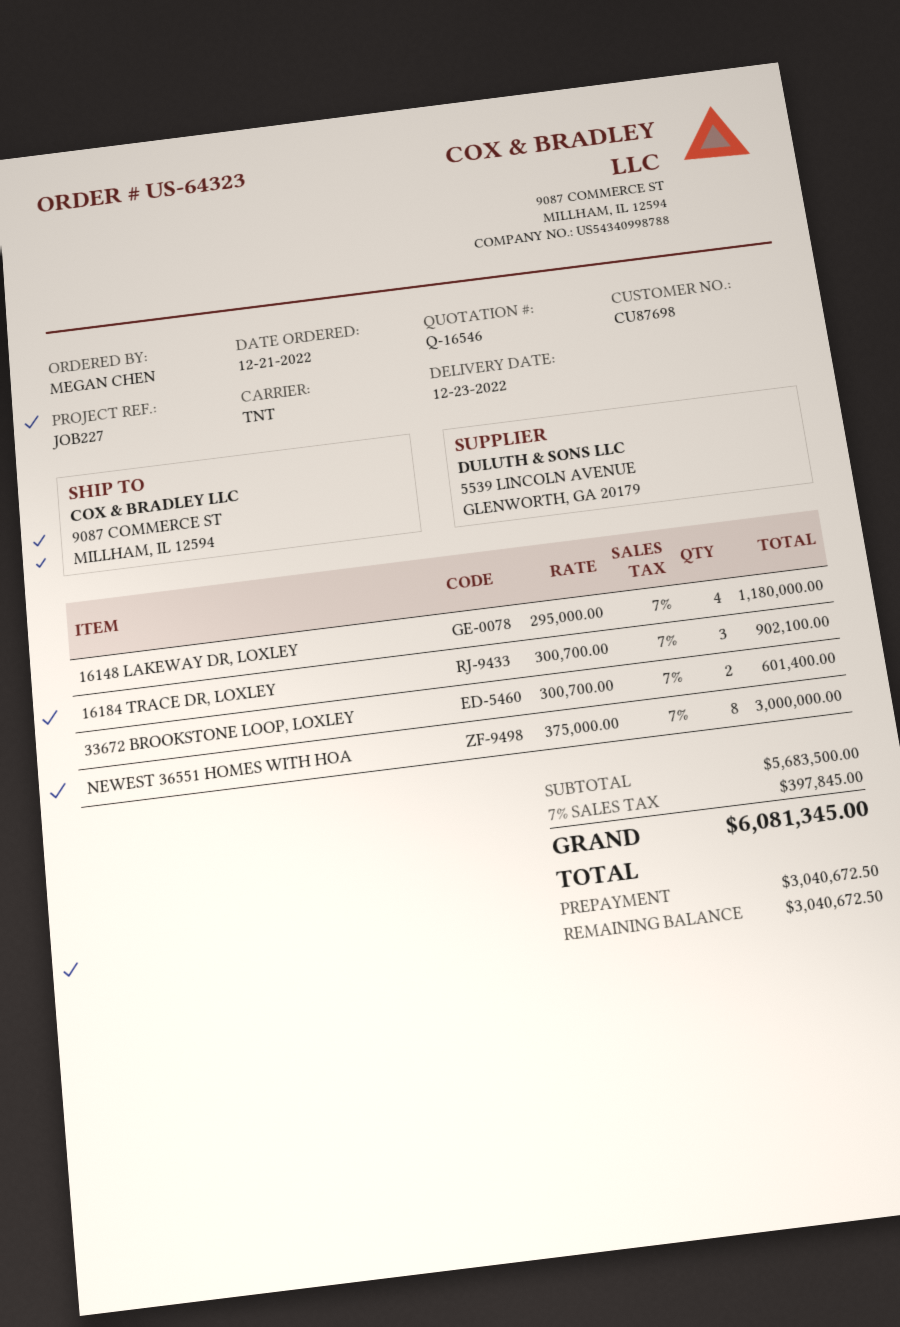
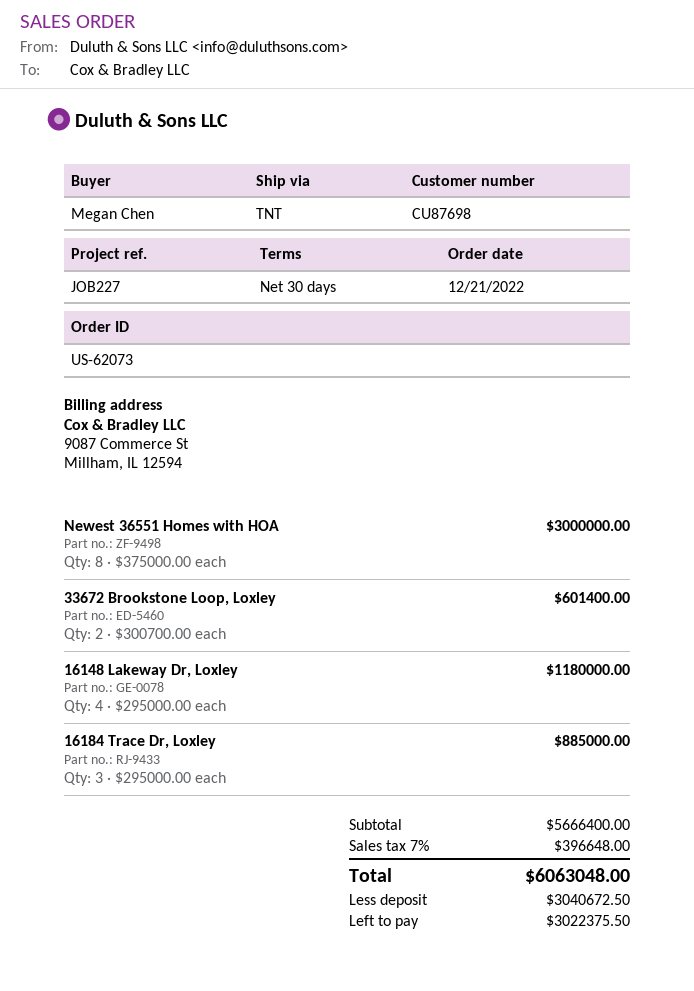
order number: US-64323 -> US-62073
16184 TRACE DR, LOXLEY: 3 x 300700.00 = 902100.00 -> 3 x 295000.00 = 885000.00
subtotal: 5683500.00 -> 5666400.00
tax: 7% = 397845.00 -> 7% = 396648.00
total: 6081345.00 -> 6063048.00
balance: 3040672.50 -> 3022375.50

